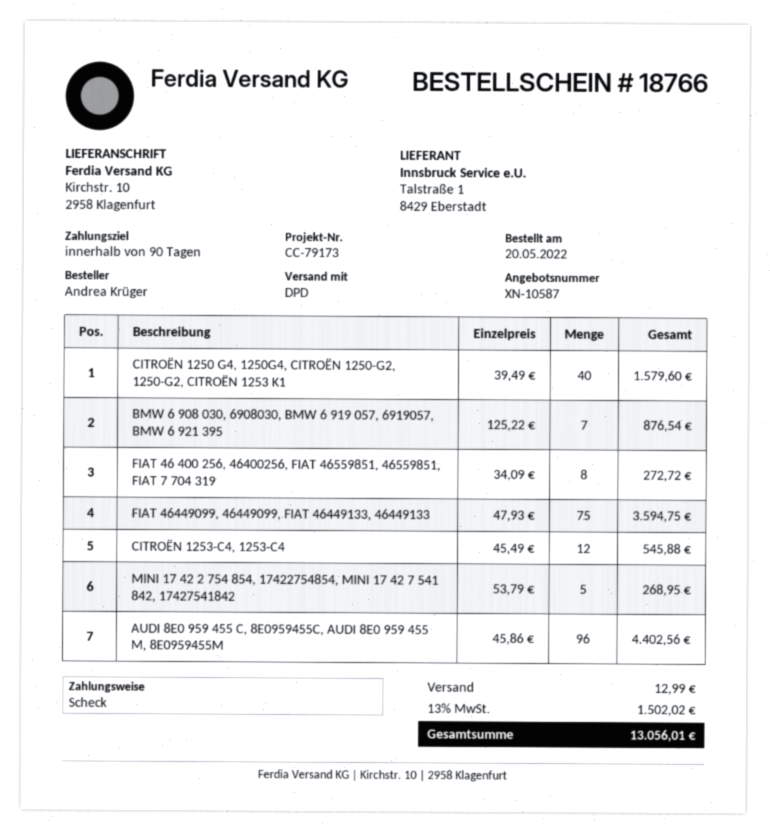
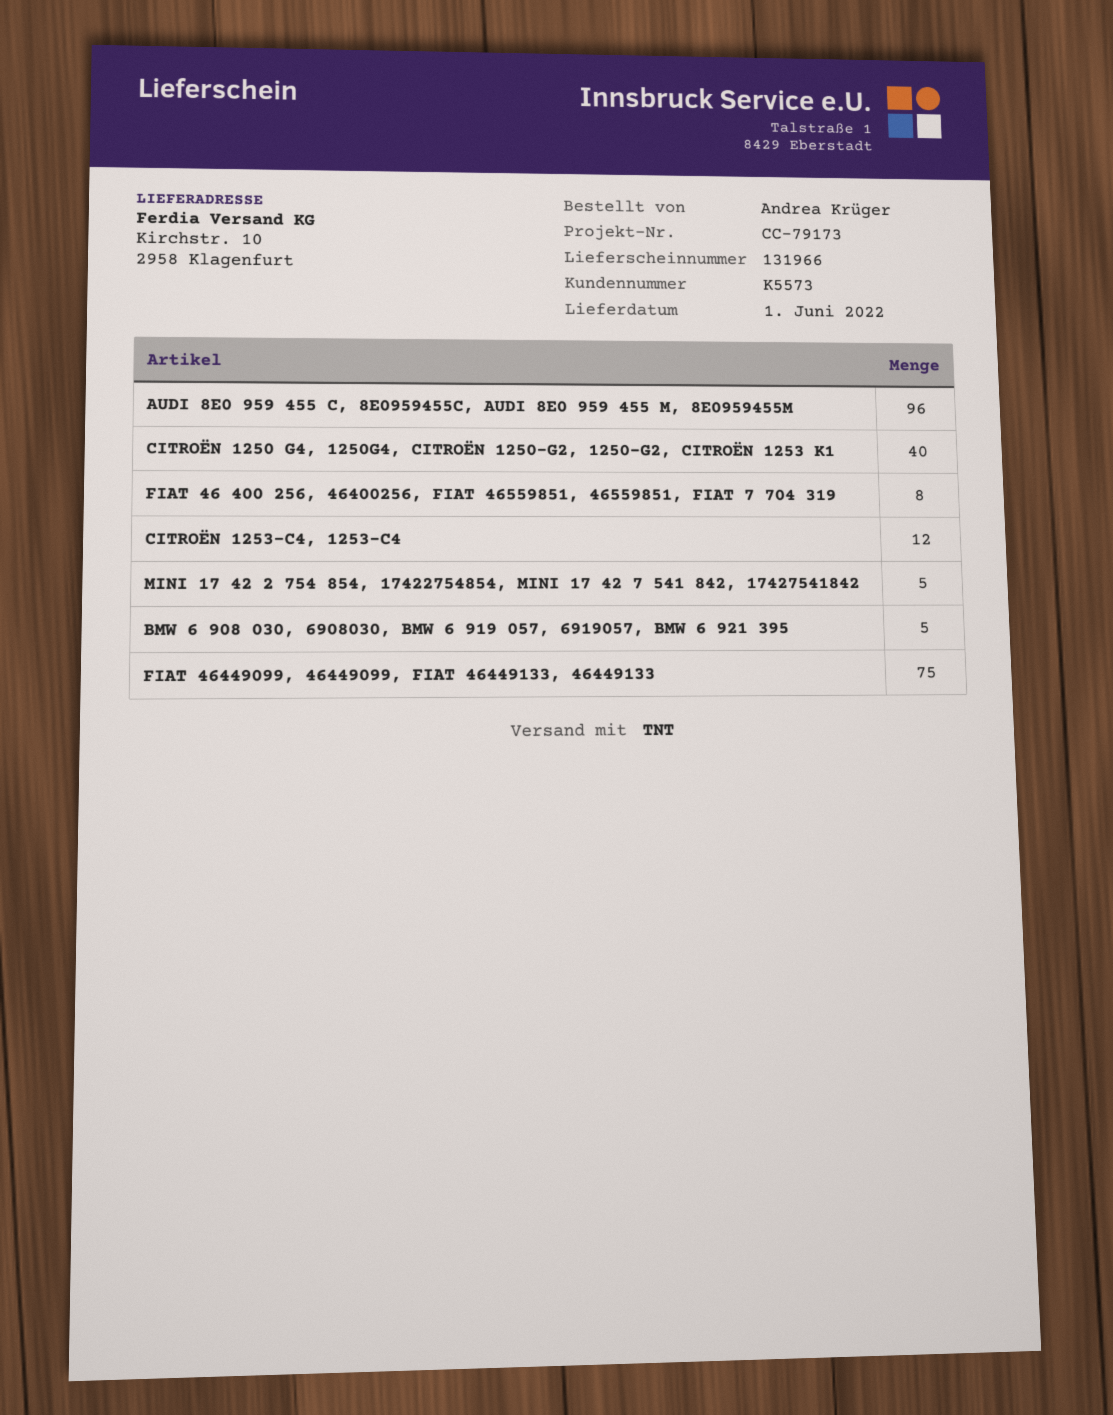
shipping method: DPD -> TNT
BMW 6 908 030, 6908030, BMW 6 919 057, 6919057, BMW 6 921 395: 7 -> 5

